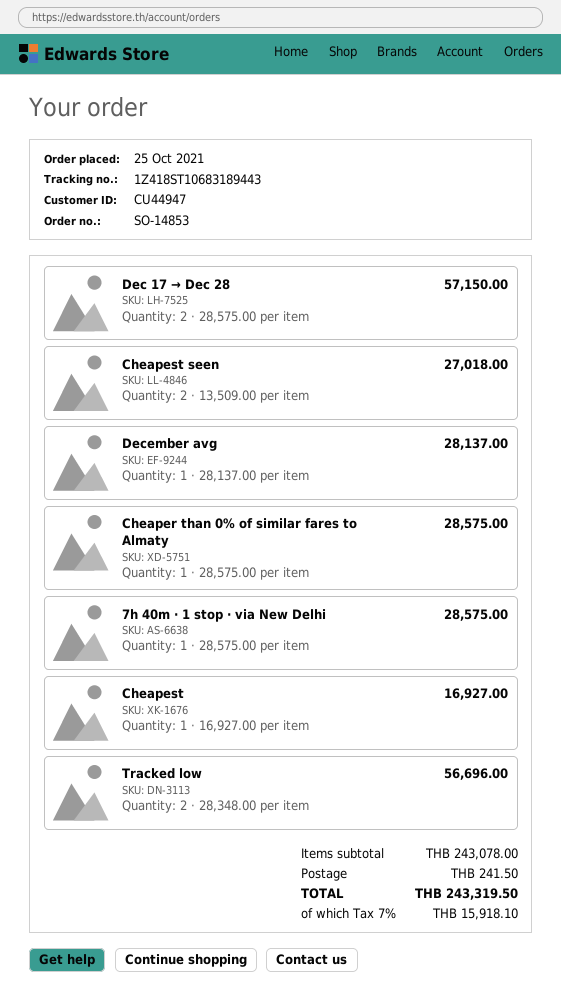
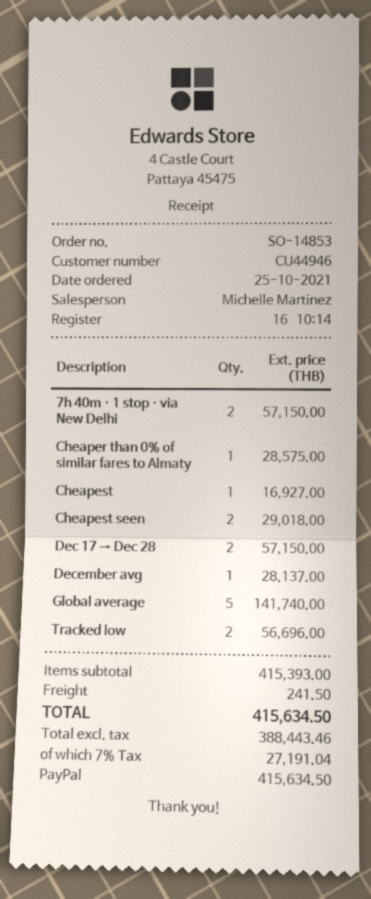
customer number: CU44947 -> CU44946
Cheapest seen: 2 for 27018.00 -> 2 for 29018.00
7h 40m · 1 stop · via New Delhi: 1 for 28575.00 -> 2 for 57150.00
Global average: none -> 5 for 141740.00
subtotal: 243078.00 -> 415393.00
tax: 7% = 15918.10 -> 7% = 27191.04
total: 243319.50 -> 415634.50

